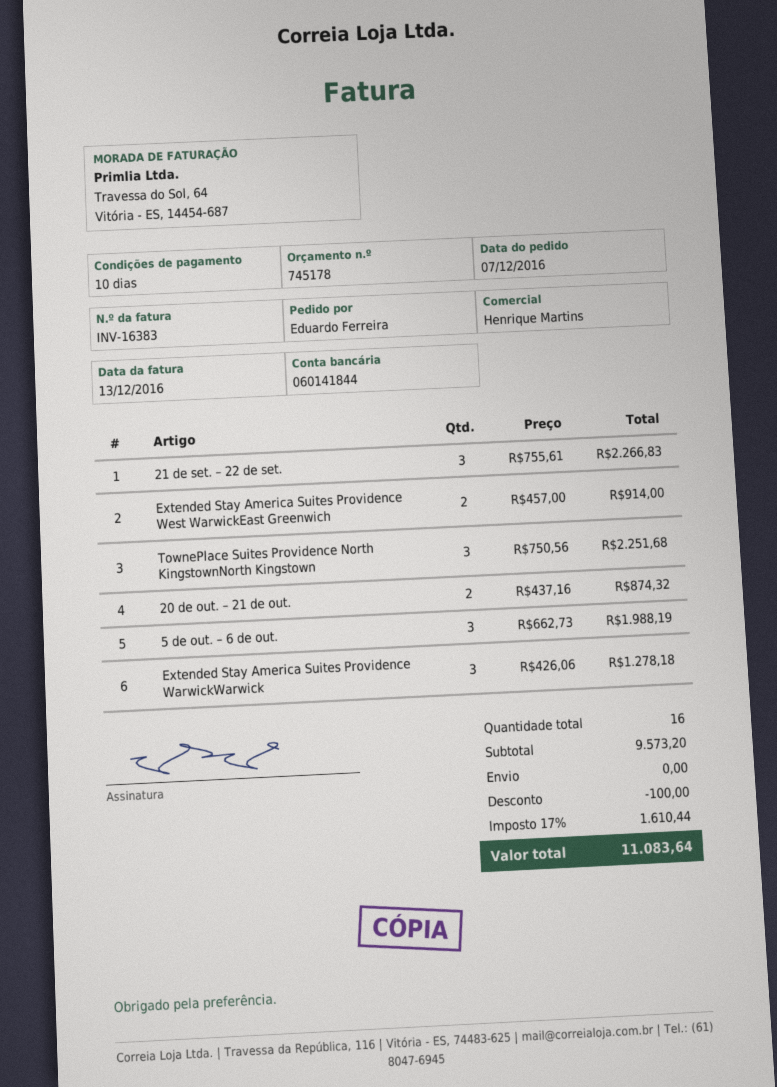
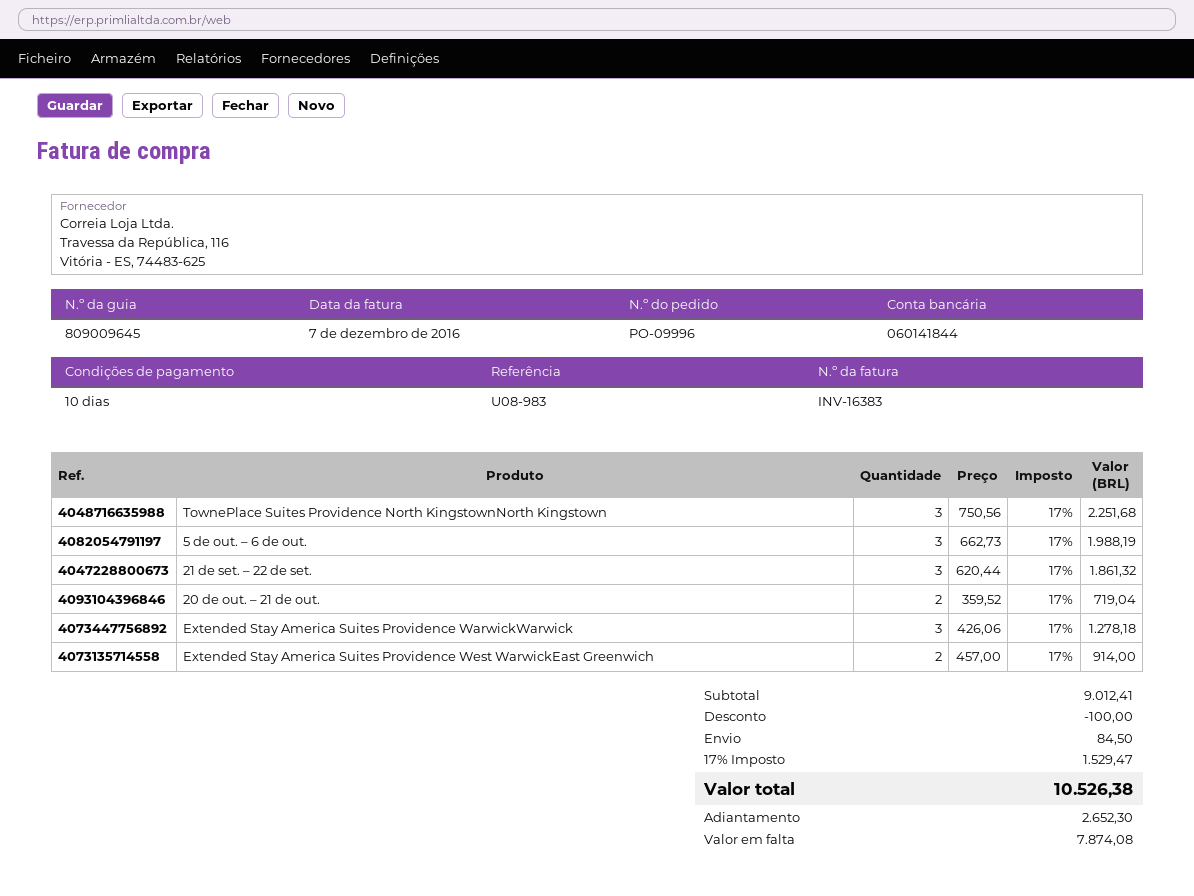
invoice date: 2016-12-13 -> 2016-12-07
21 de set. – 22 de set.: 3 x 755.61 = 2266.83 -> 3 x 620.44 = 1861.32
20 de out. – 21 de out.: 2 x 437.16 = 874.32 -> 2 x 359.52 = 719.04
subtotal: 9573.20 -> 9012.41
shipping: 0.00 -> 84.50
tax: 17% = 1610.44 -> 17% = 1529.47
total: 11083.64 -> 10526.38

